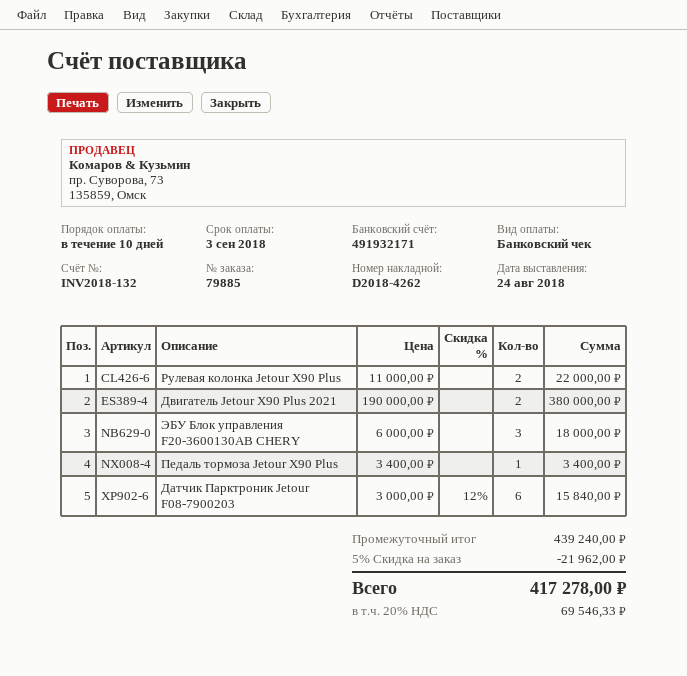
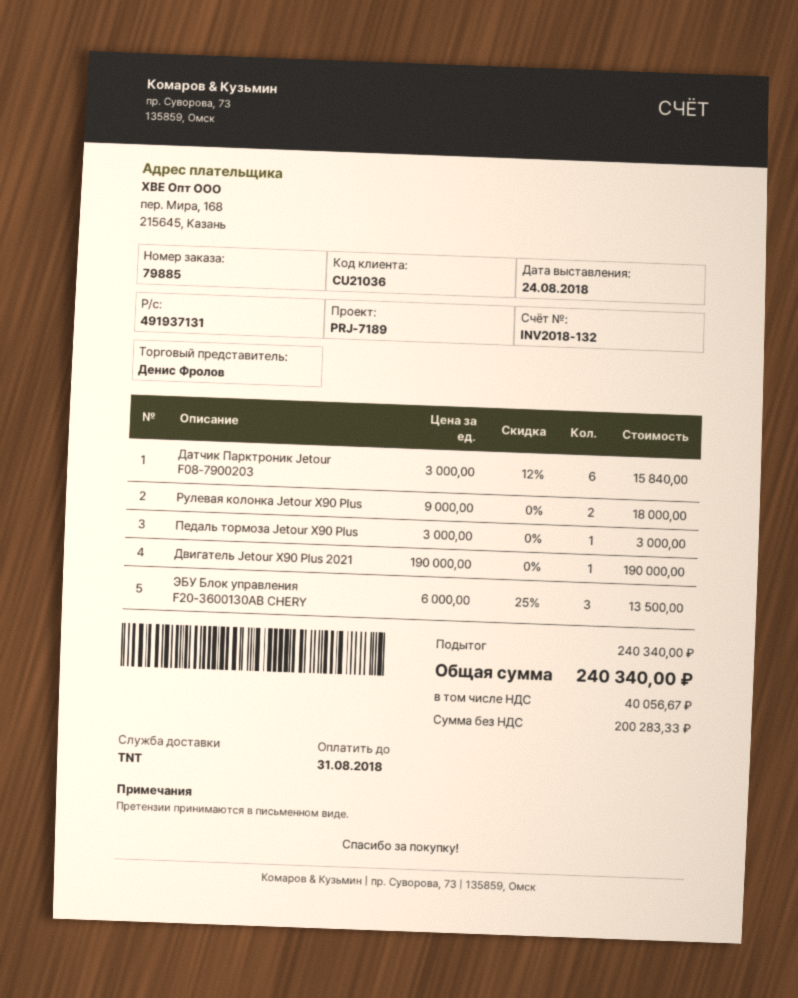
due date: 2018-09-03 -> 2018-08-31
bank account: 491932171 -> 491937131
Рулевая колонка Jetour X90 Plus: 2 x 11000.00 = 22000.00 -> 2 x 9000.00 = 18000.00
Двигатель Jetour X90 Plus 2021: 2 x 190000.00 = 380000.00 -> 1 x 190000.00 = 190000.00
ЭБУ Блок управления F20-3600130AB CHERY: 3 x 6000.00 = 18000.00 -> 3 x 6000.00 - 25% = 13500.00
Педаль тормоза Jetour X90 Plus: 1 x 3400.00 = 3400.00 -> 1 x 3000.00 = 3000.00
subtotal: 439240.00 -> 240340.00
discount: 5% = 21962.00 -> none
tax: 69546.33 -> 40056.67
total: 417278.00 -> 240340.00

